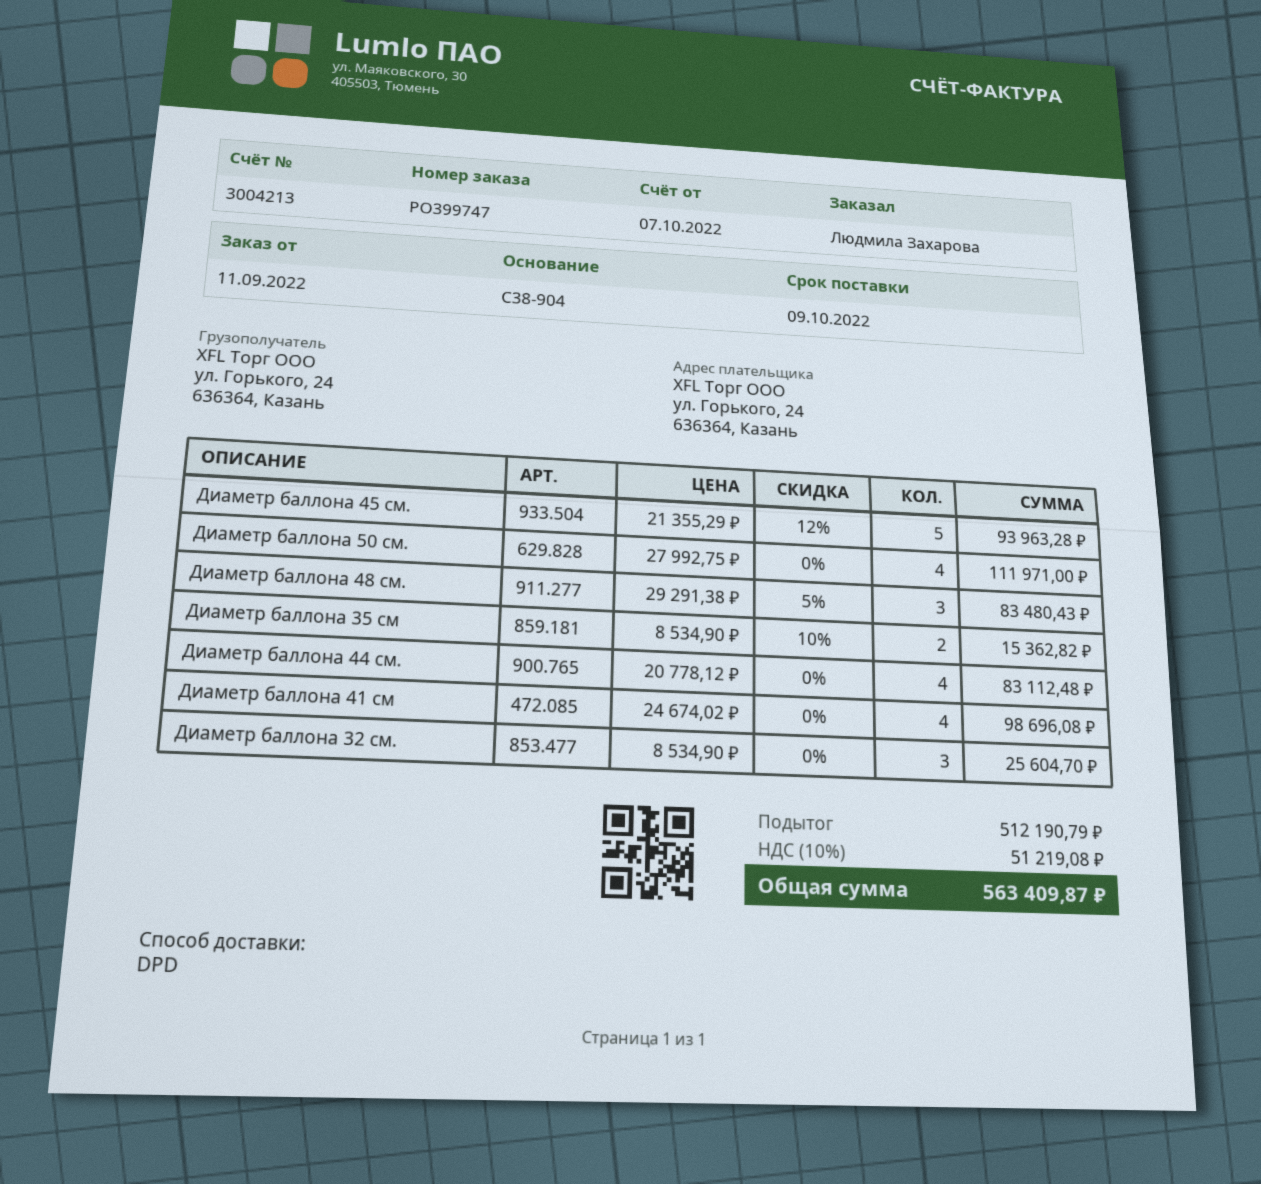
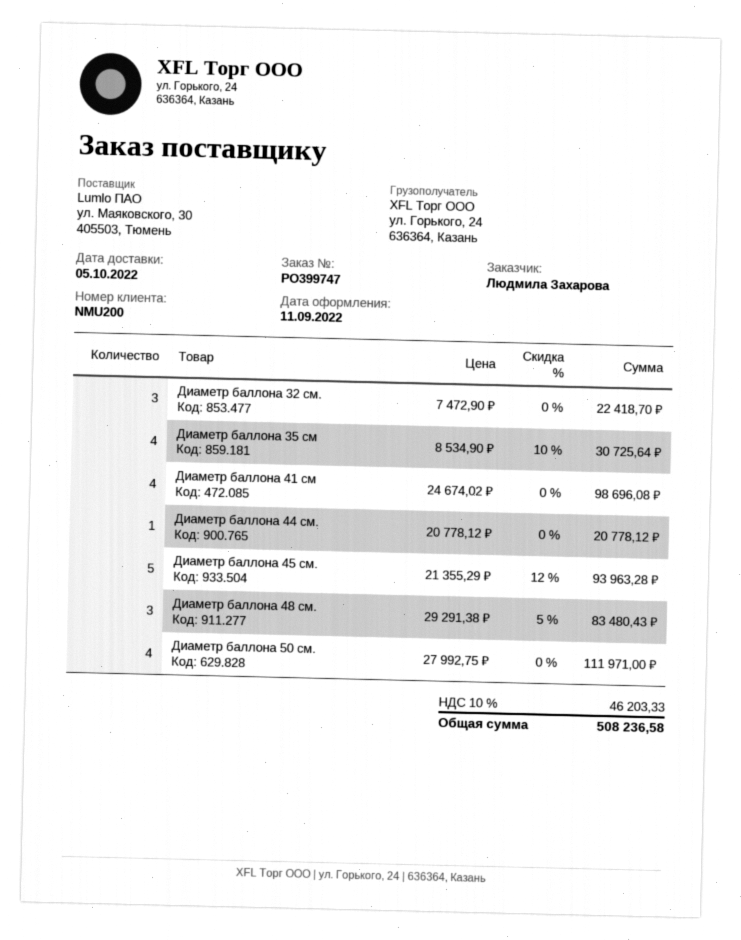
delivery date: 2022-10-09 -> 2022-10-05
Диаметр баллона 35 см: 2 x 8534.90 - 10% = 15362.82 -> 4 x 8534.90 - 10% = 30725.64
Диаметр баллона 44 см.: 4 x 20778.12 = 83112.48 -> 1 x 20778.12 = 20778.12
Диаметр баллона 32 см.: 3 x 8534.90 = 25604.70 -> 3 x 7472.90 = 22418.70
tax: 10% = 51219.08 -> 10% = 46203.33
total: 563409.87 -> 508236.58

